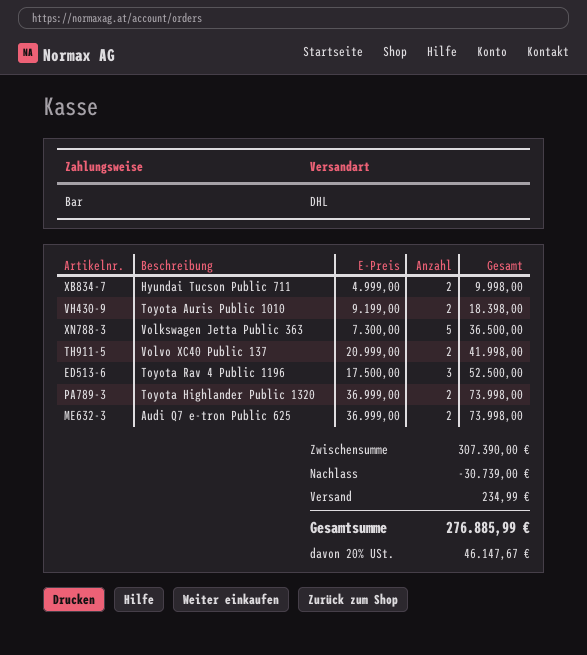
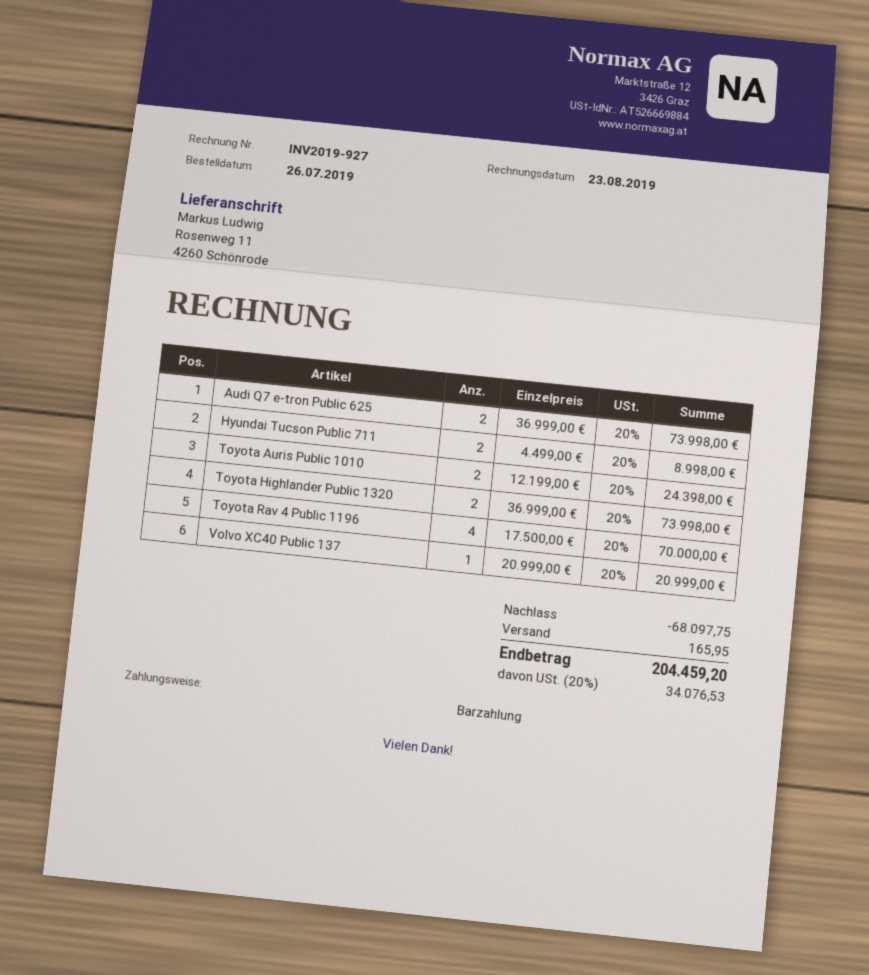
Hyundai Tucson Public 711: 2 x 4999.00 = 9998.00 -> 2 x 4499.00 = 8998.00
Toyota Auris Public 1010: 2 x 9199.00 = 18398.00 -> 2 x 12199.00 = 24398.00
Volkswagen Jetta Public 363: 5 x 7300.00 = 36500.00 -> none
Volvo XC40 Public 137: 2 x 20999.00 = 41998.00 -> 1 x 20999.00 = 20999.00
Toyota Rav 4 Public 1196: 3 x 17500.00 = 52500.00 -> 4 x 17500.00 = 70000.00
discount: 30739.00 -> 68097.75
shipping: 234.99 -> 165.95
tax: 20% = 46147.67 -> 20% = 34076.53
total: 276885.99 -> 204459.20

